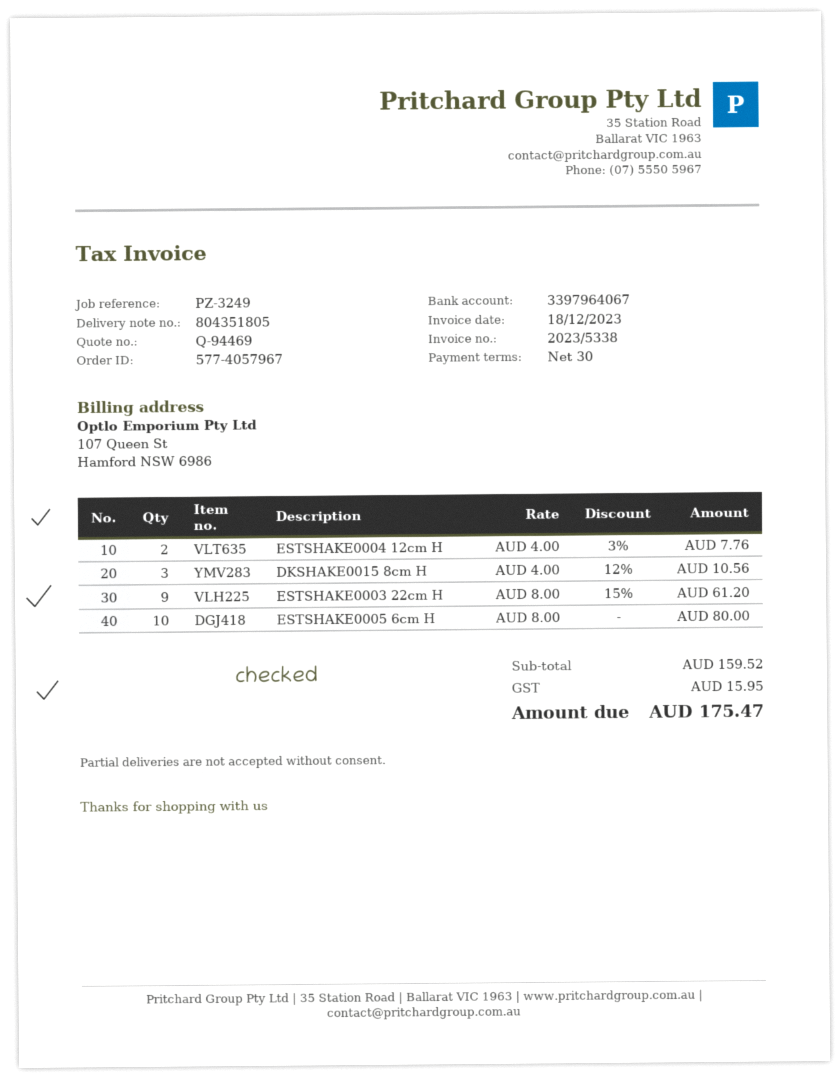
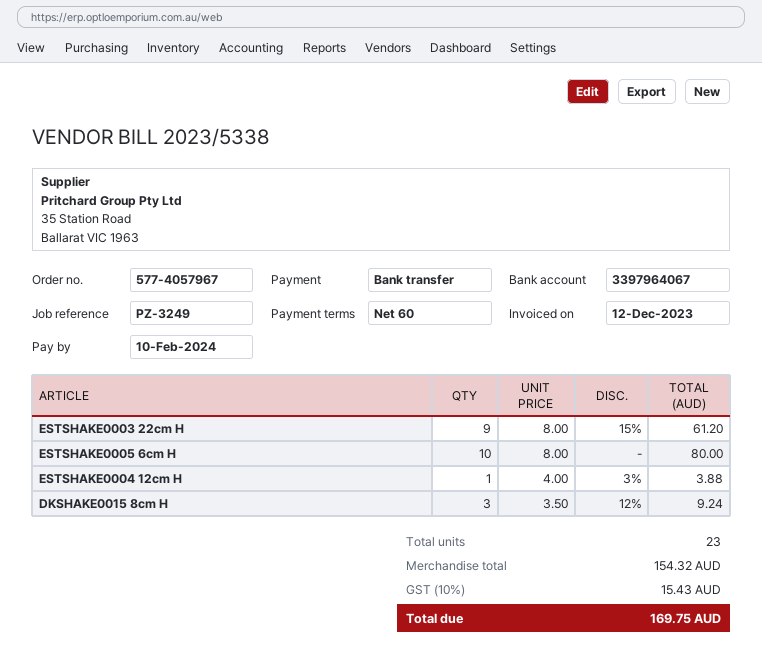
invoice date: 2023-12-18 -> 2023-12-12
payment terms: 30 days -> 60 days
ESTSHAKE0004 12cm H: 2 x 4.00 - 3% = 7.76 -> 1 x 4.00 - 3% = 3.88
DKSHAKE0015 8cm H: 3 x 4.00 - 12% = 10.56 -> 3 x 3.50 - 12% = 9.24
subtotal: 159.52 -> 154.32
tax: 15.95 -> 15.43
total: 175.47 -> 169.75

